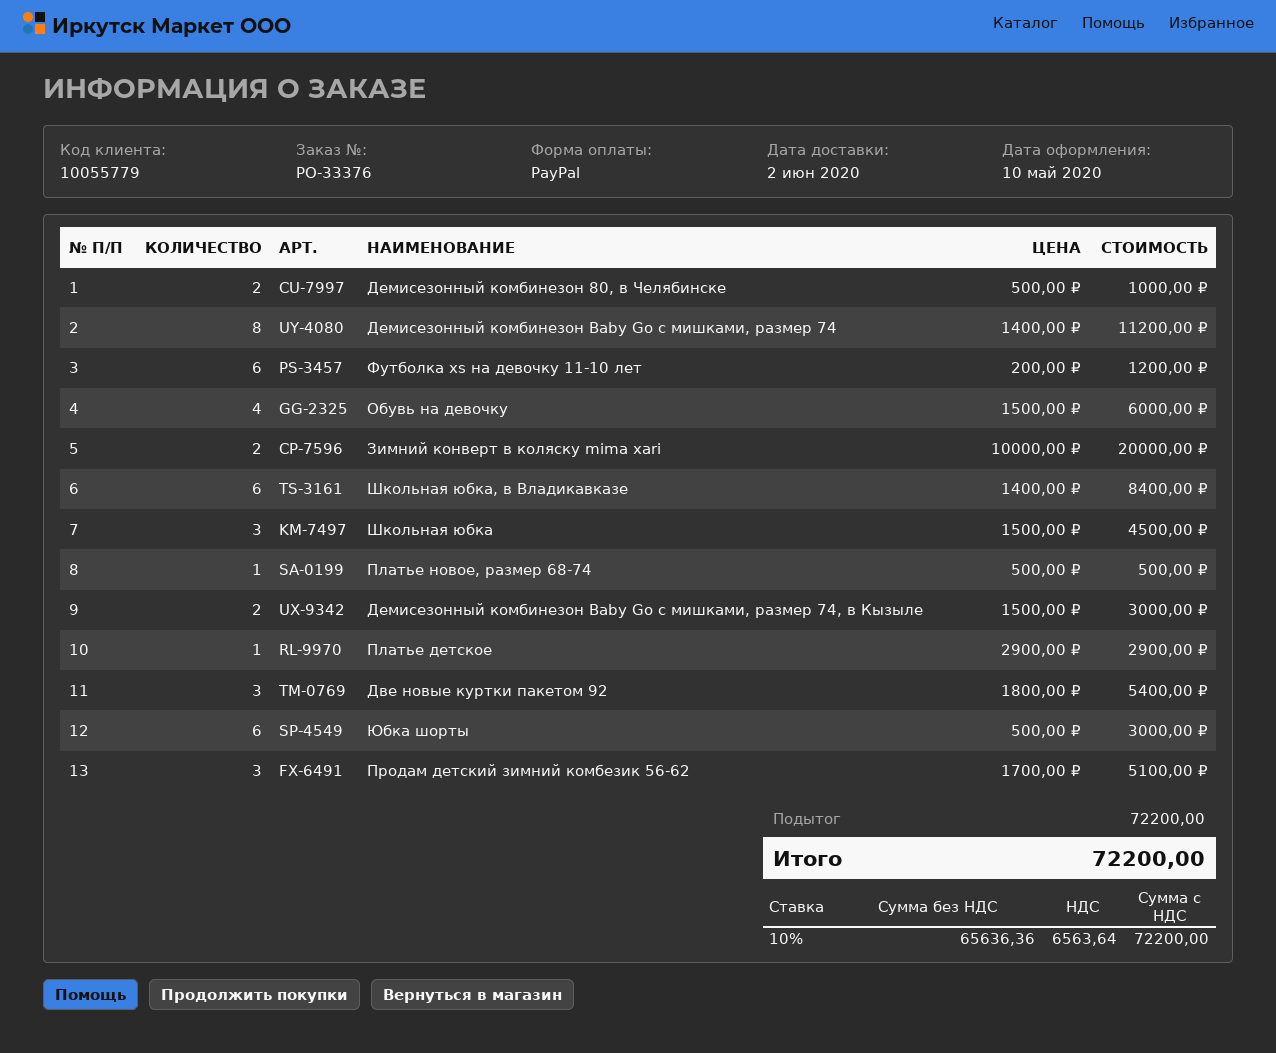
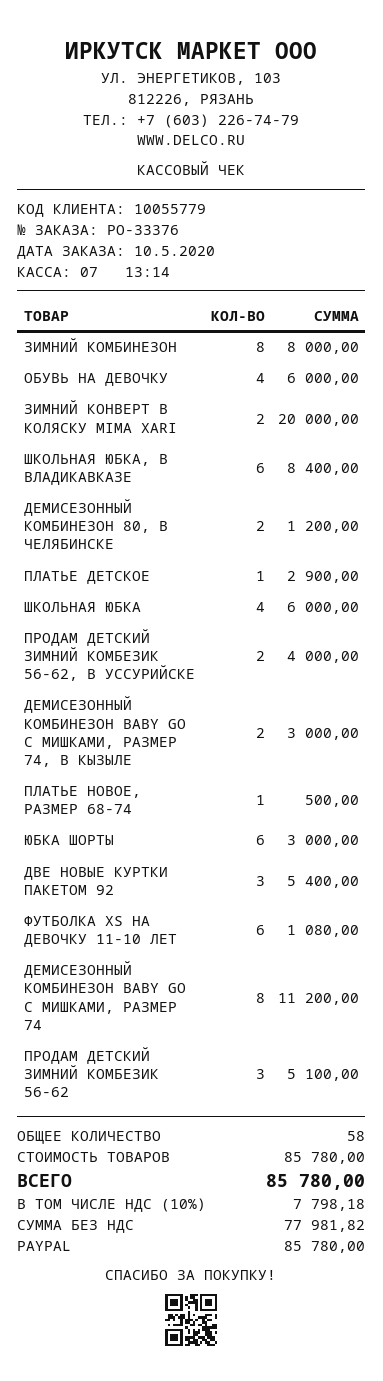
Демисезонный комбинезон 80, в Челябинске: 2 for 1000.00 -> 2 for 1200.00
Футболка xs на девочку 11-10 лет: 6 for 1200.00 -> 6 for 1080.00
Школьная юбка: 3 for 4500.00 -> 4 for 6000.00
ЗИМНИЙ КОМБИНЕЗОН: none -> 8 for 8000.00
ПРОДАМ ДЕТСКИЙ ЗИМНИЙ КОМБЕЗИК 56-62, В УССУРИЙСКЕ: none -> 2 for 4000.00
subtotal: 72200.00 -> 85780.00
net: 65636.36 -> 77981.82
tax: 10% = 6563.64 -> 10% = 7798.18
total: 72200.00 -> 85780.00

